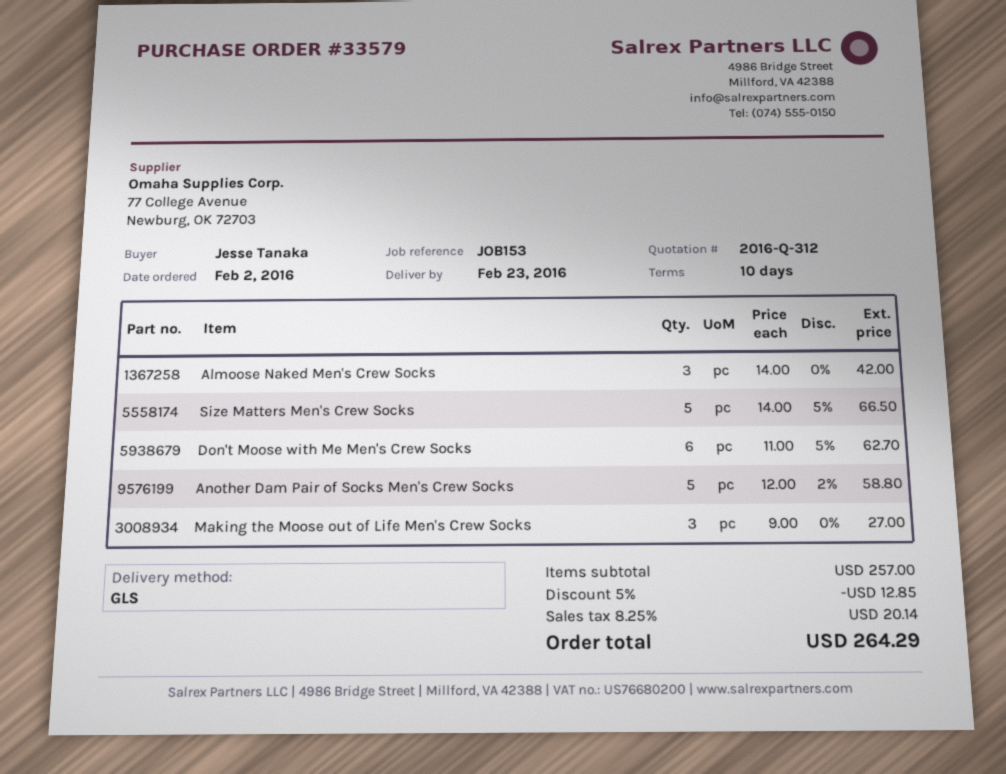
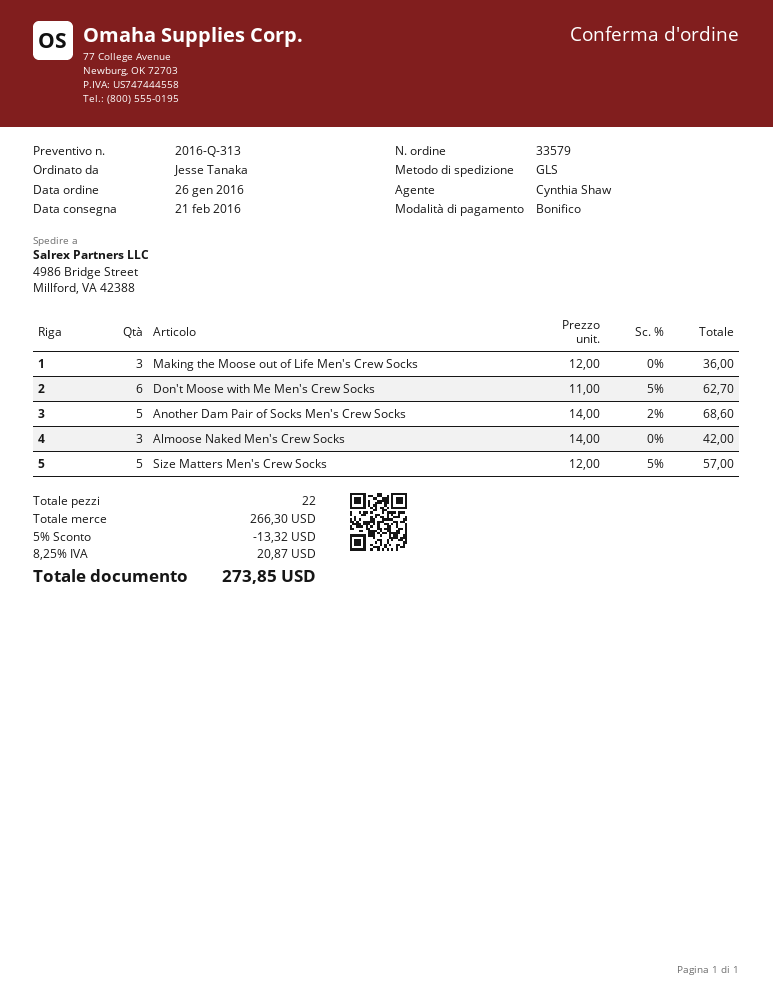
quote number: 2016-Q-312 -> 2016-Q-313
order date: 2016-02-02 -> 2016-01-26
delivery date: 2016-02-23 -> 2016-02-21
Size Matters Men's Crew Socks: 5 x 14.00 - 5% = 66.50 -> 5 x 12.00 - 5% = 57.00
Another Dam Pair of Socks Men's Crew Socks: 5 x 12.00 - 2% = 58.80 -> 5 x 14.00 - 2% = 68.60
Making the Moose out of Life Men's Crew Socks: 3 x 9.00 = 27.00 -> 3 x 12.00 = 36.00
subtotal: 257.00 -> 266.30
discount: 5% = 12.85 -> 5% = 13.32
tax: 8.25% = 20.14 -> 8.25% = 20.87
total: 264.29 -> 273.85

